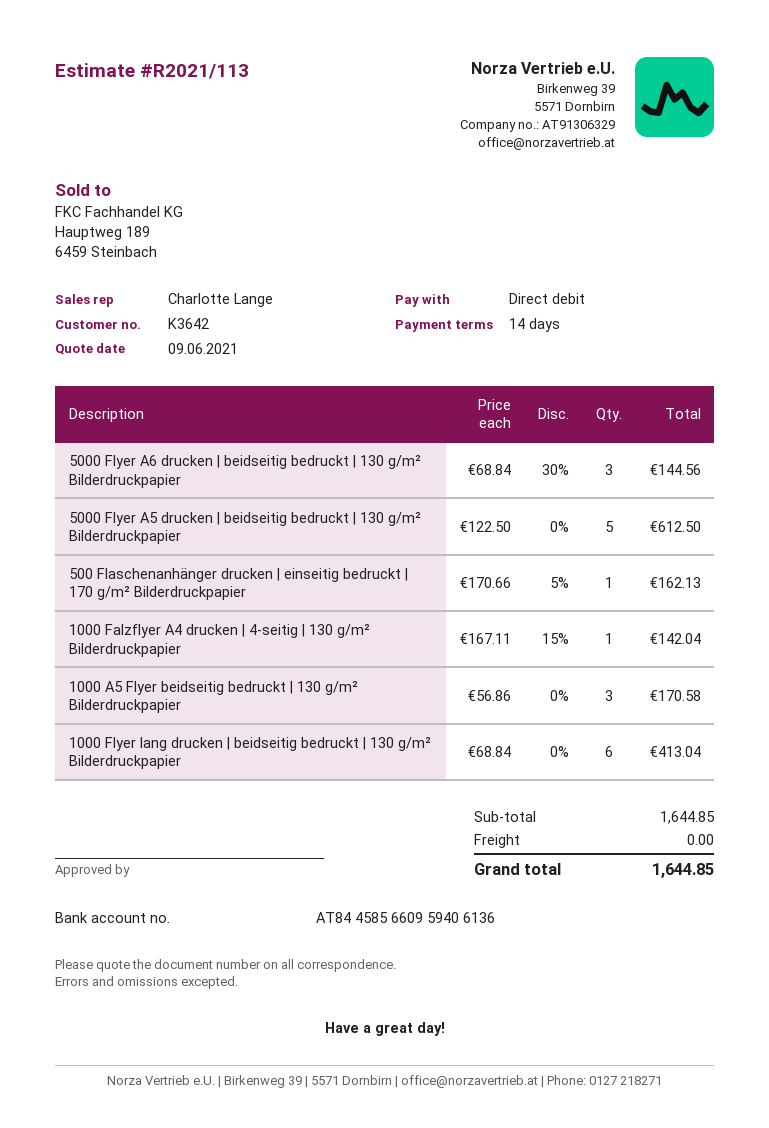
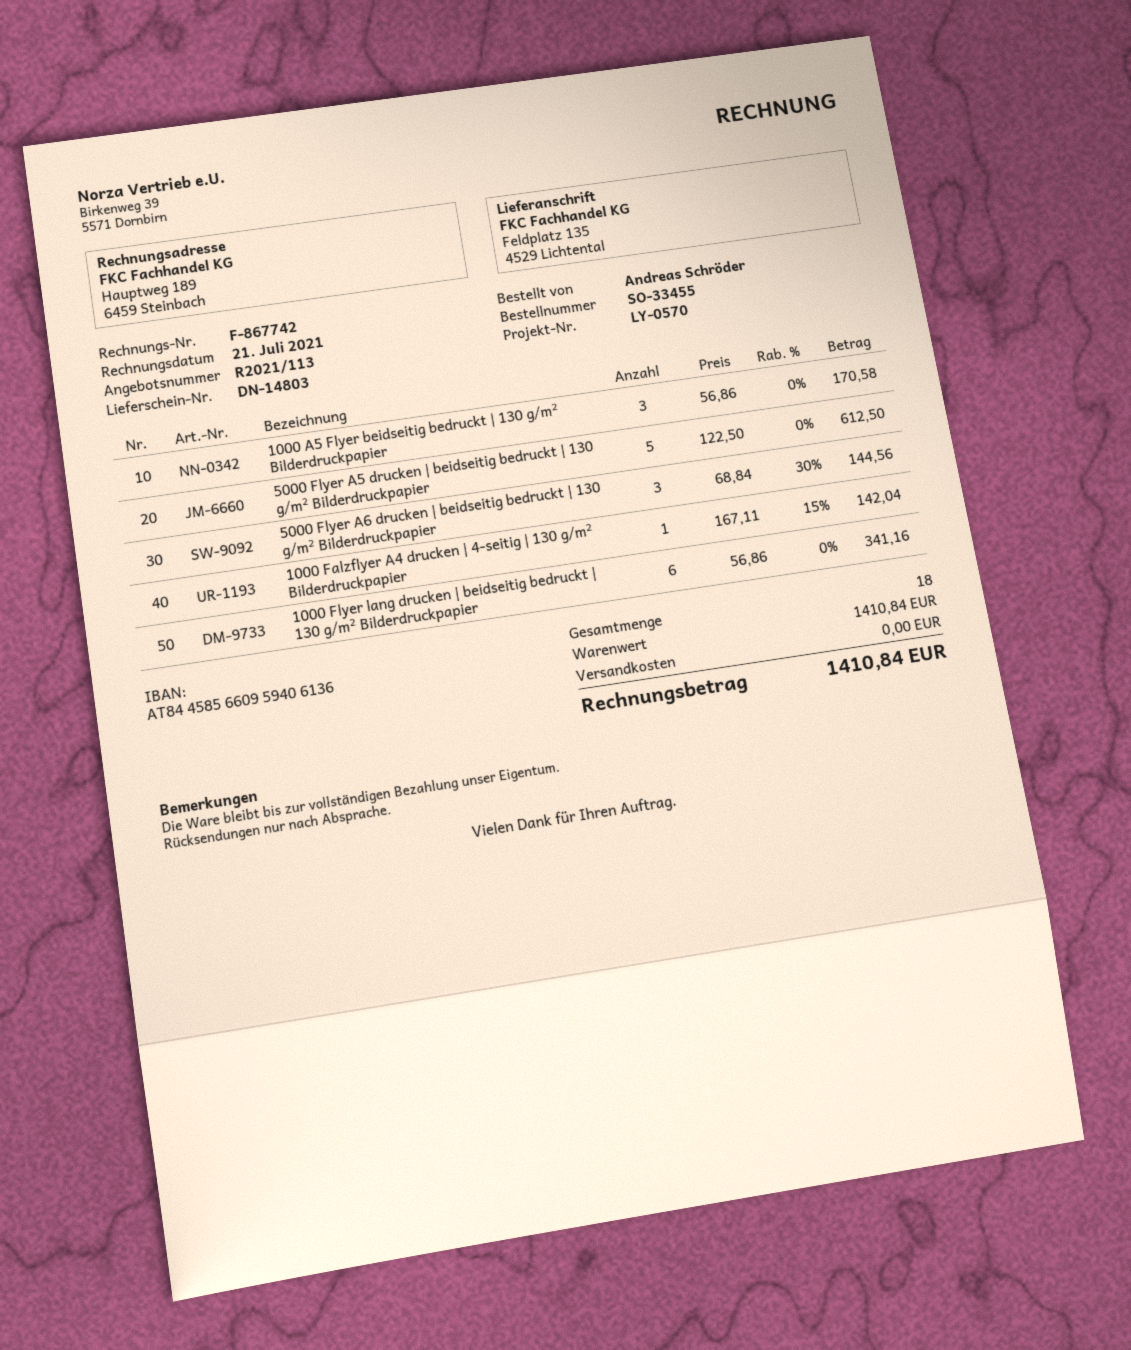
500 Flaschenanhänger drucken | einseitig bedruckt | 170 g/m² Bilderdruckpapier: 1 x 170.66 - 5% = 162.13 -> none
1000 Flyer lang drucken | beidseitig bedruckt | 130 g/m² Bilderdruckpapier: 6 x 68.84 = 413.04 -> 6 x 56.86 = 341.16
subtotal: 1644.85 -> 1410.84
total: 1644.85 -> 1410.84

